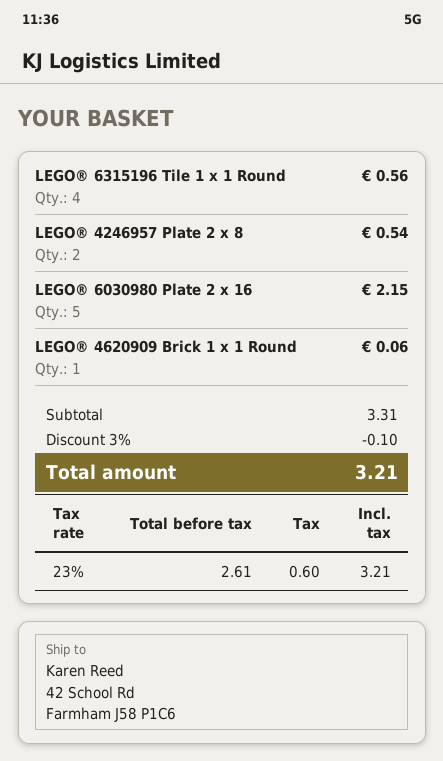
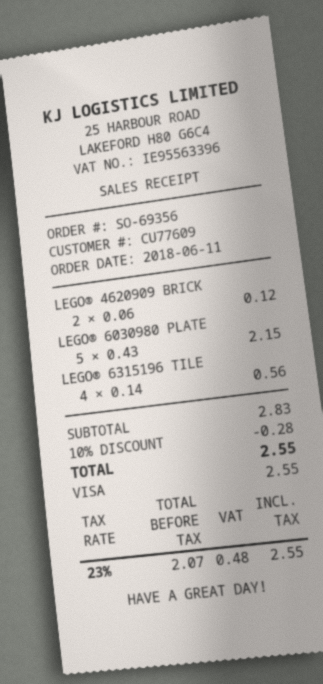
LEGO® 4246957 Plate 2 x 8: 2 for 0.54 -> none
LEGO® 4620909 Brick 1 x 1 Round: 1 for 0.06 -> 2 for 0.12
subtotal: 3.31 -> 2.83
discount: 3% = 0.10 -> 10% = 0.28
net: 2.61 -> 2.07
tax: 23% = 0.60 -> 23% = 0.48
total: 3.21 -> 2.55

